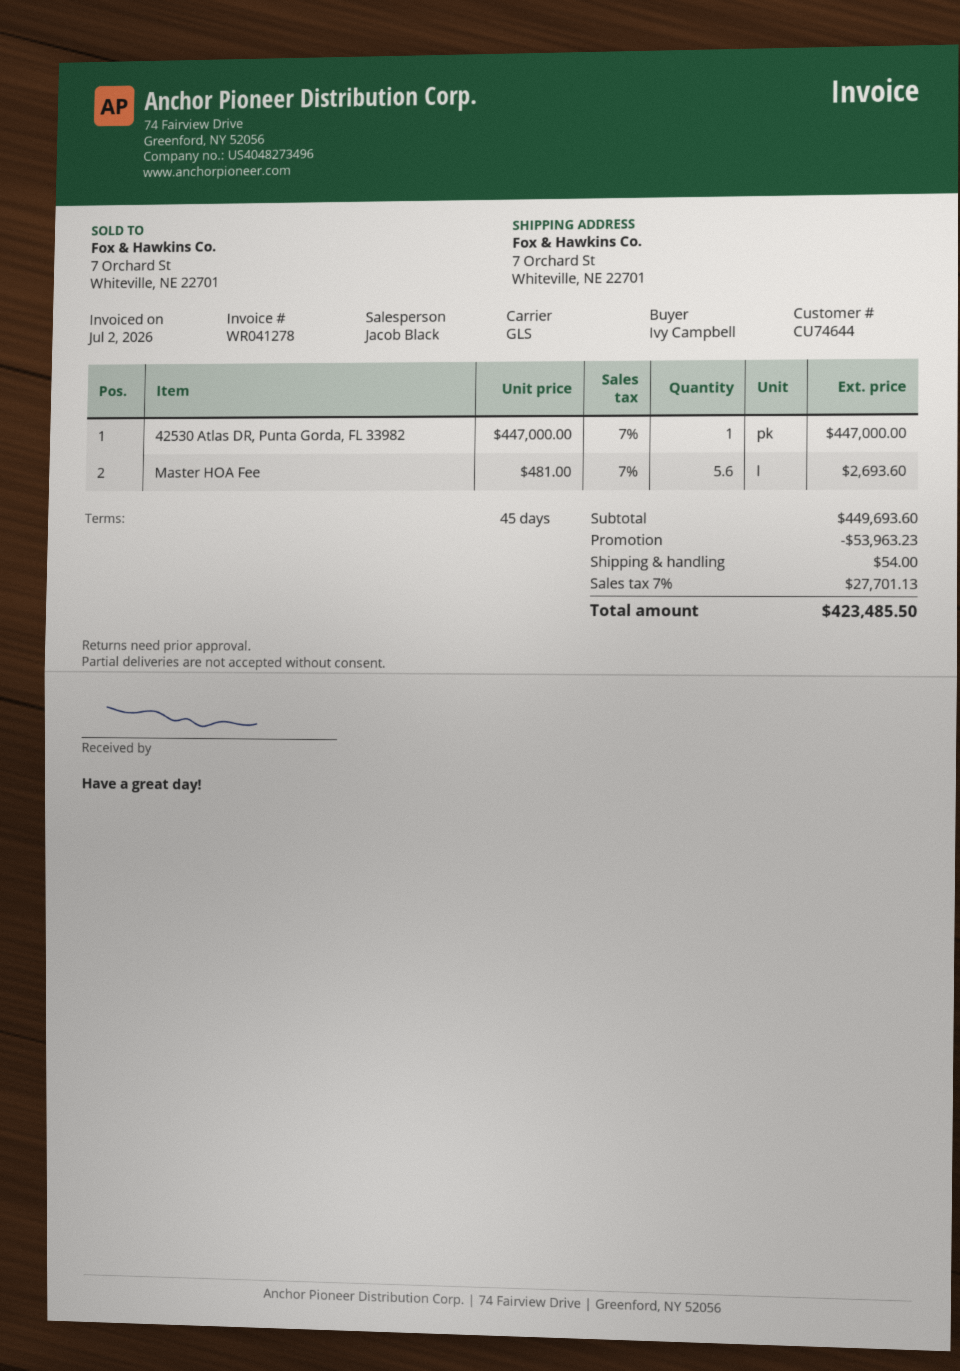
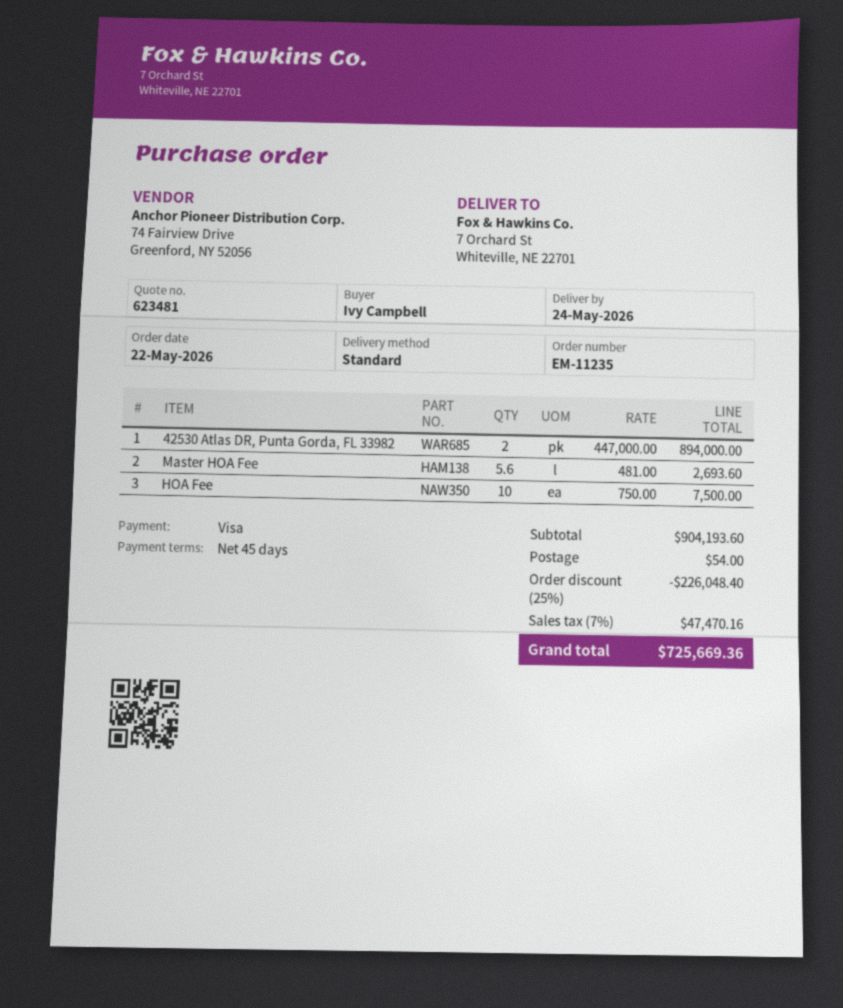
shipping method: GLS -> standard
42530 Atlas DR, Punta Gorda, FL 33982: 1 x 447000.00 = 447000.00 -> 2 x 447000.00 = 894000.00
HOA Fee: none -> 10 x 750.00 = 7500.00
subtotal: 449693.60 -> 904193.60
discount: 53963.23 -> 226048.40
tax: 7% = 27701.13 -> 7% = 47470.16
total: 423485.50 -> 725669.36

